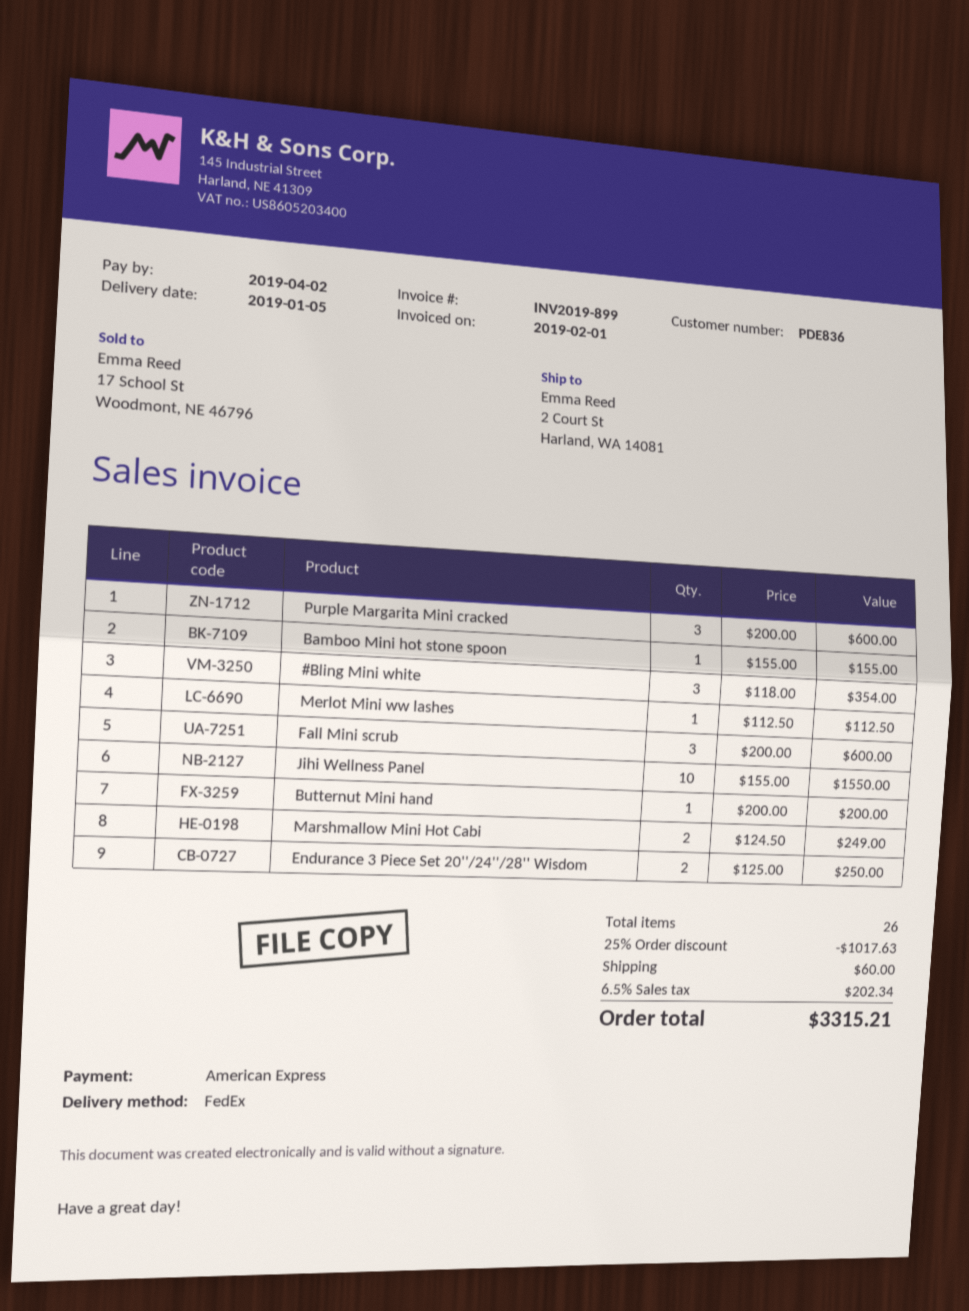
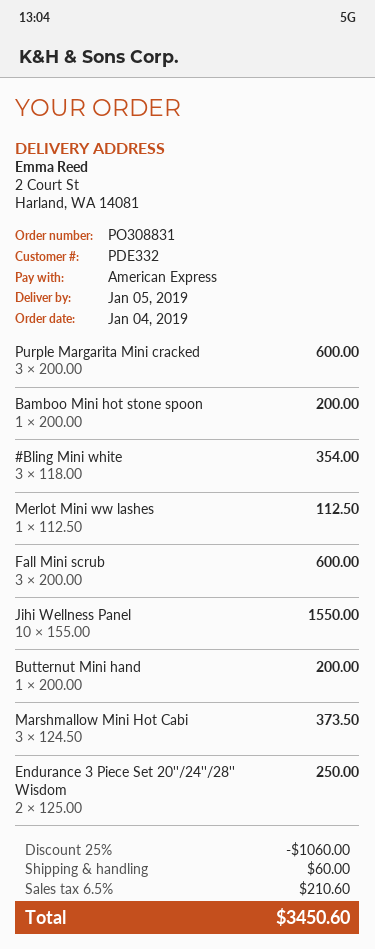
customer number: PDE836 -> PDE332
Bamboo Mini hot stone spoon: 1 x 155.00 = 155.00 -> 1 x 200.00 = 200.00
Marshmallow Mini Hot Cabi: 2 x 124.50 = 249.00 -> 3 x 124.50 = 373.50
discount: 25% = 1017.63 -> 25% = 1060.00
tax: 6.5% = 202.34 -> 6.5% = 210.60
total: 3315.21 -> 3450.60

